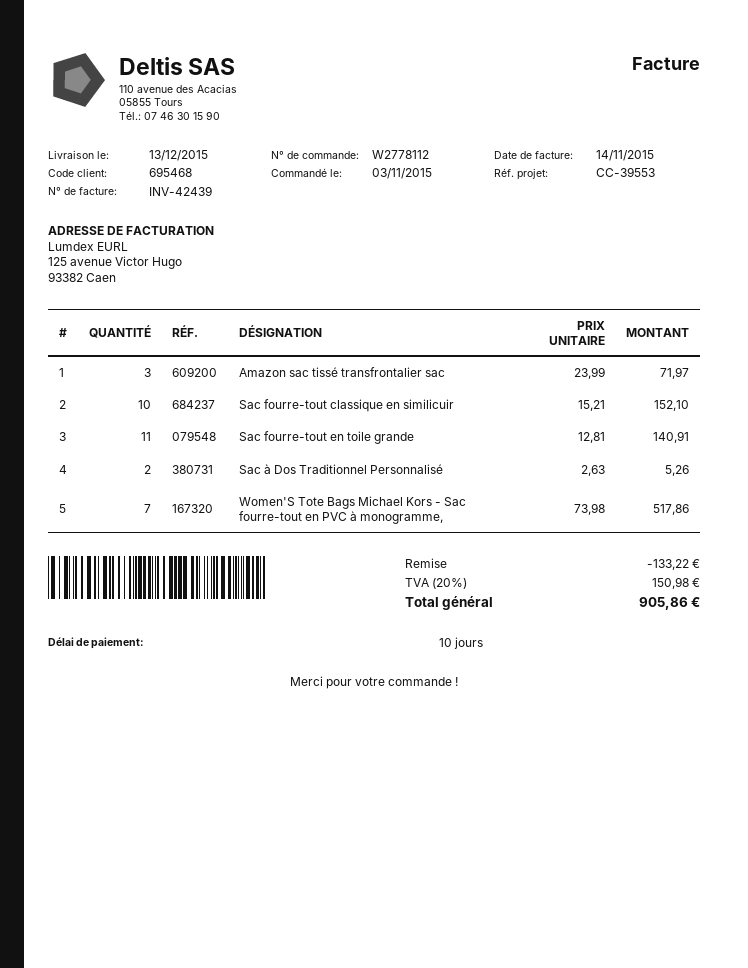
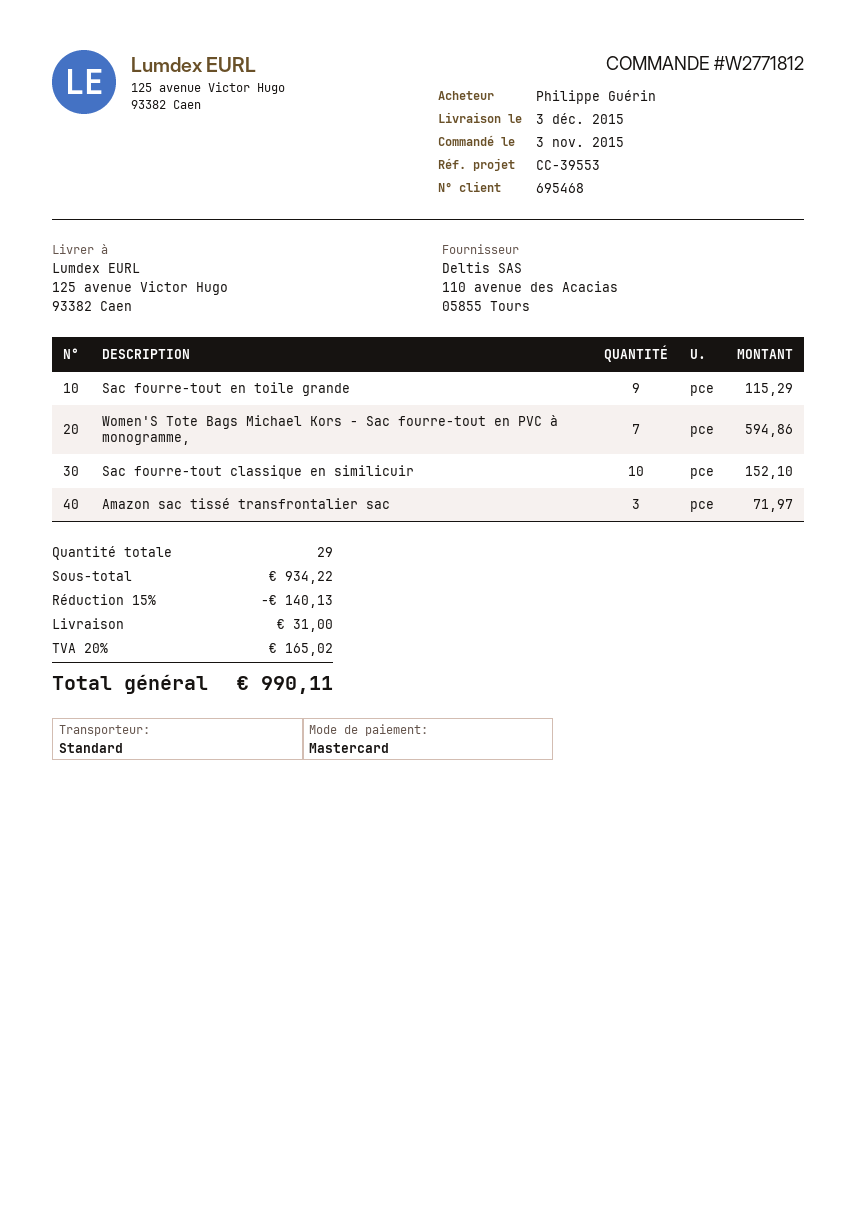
order number: W2778112 -> W2771812
delivery date: 2015-12-13 -> 2015-12-03
Sac fourre-tout en toile grande: 11 for 140.91 -> 9 for 115.29
Sac à Dos Traditionnel Personnalisé: 2 for 5.26 -> none
Women'S Tote Bags Michael Kors - Sac fourre-tout en PVC à monogramme,: 7 for 517.86 -> 7 for 594.86
discount: 133.22 -> 140.13
shipping: none -> 31.00
tax: 20% = 150.98 -> 20% = 165.02
total: 905.86 -> 990.11

